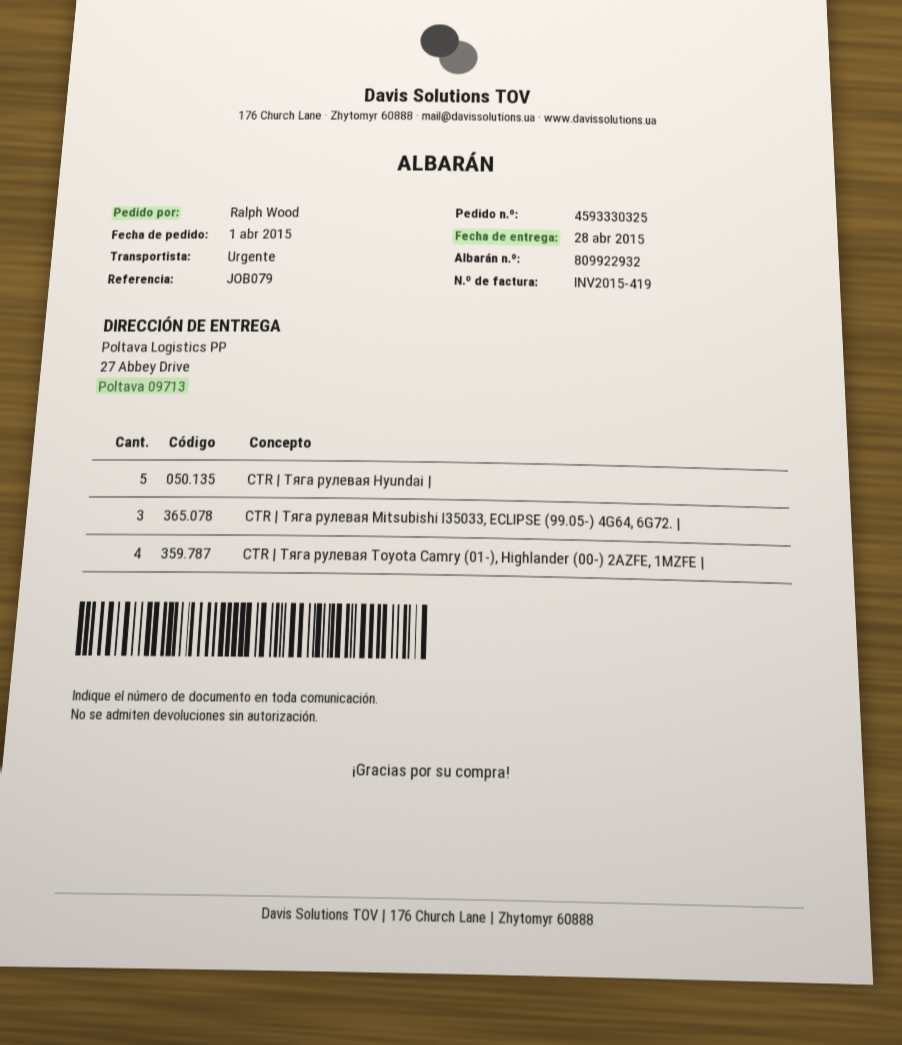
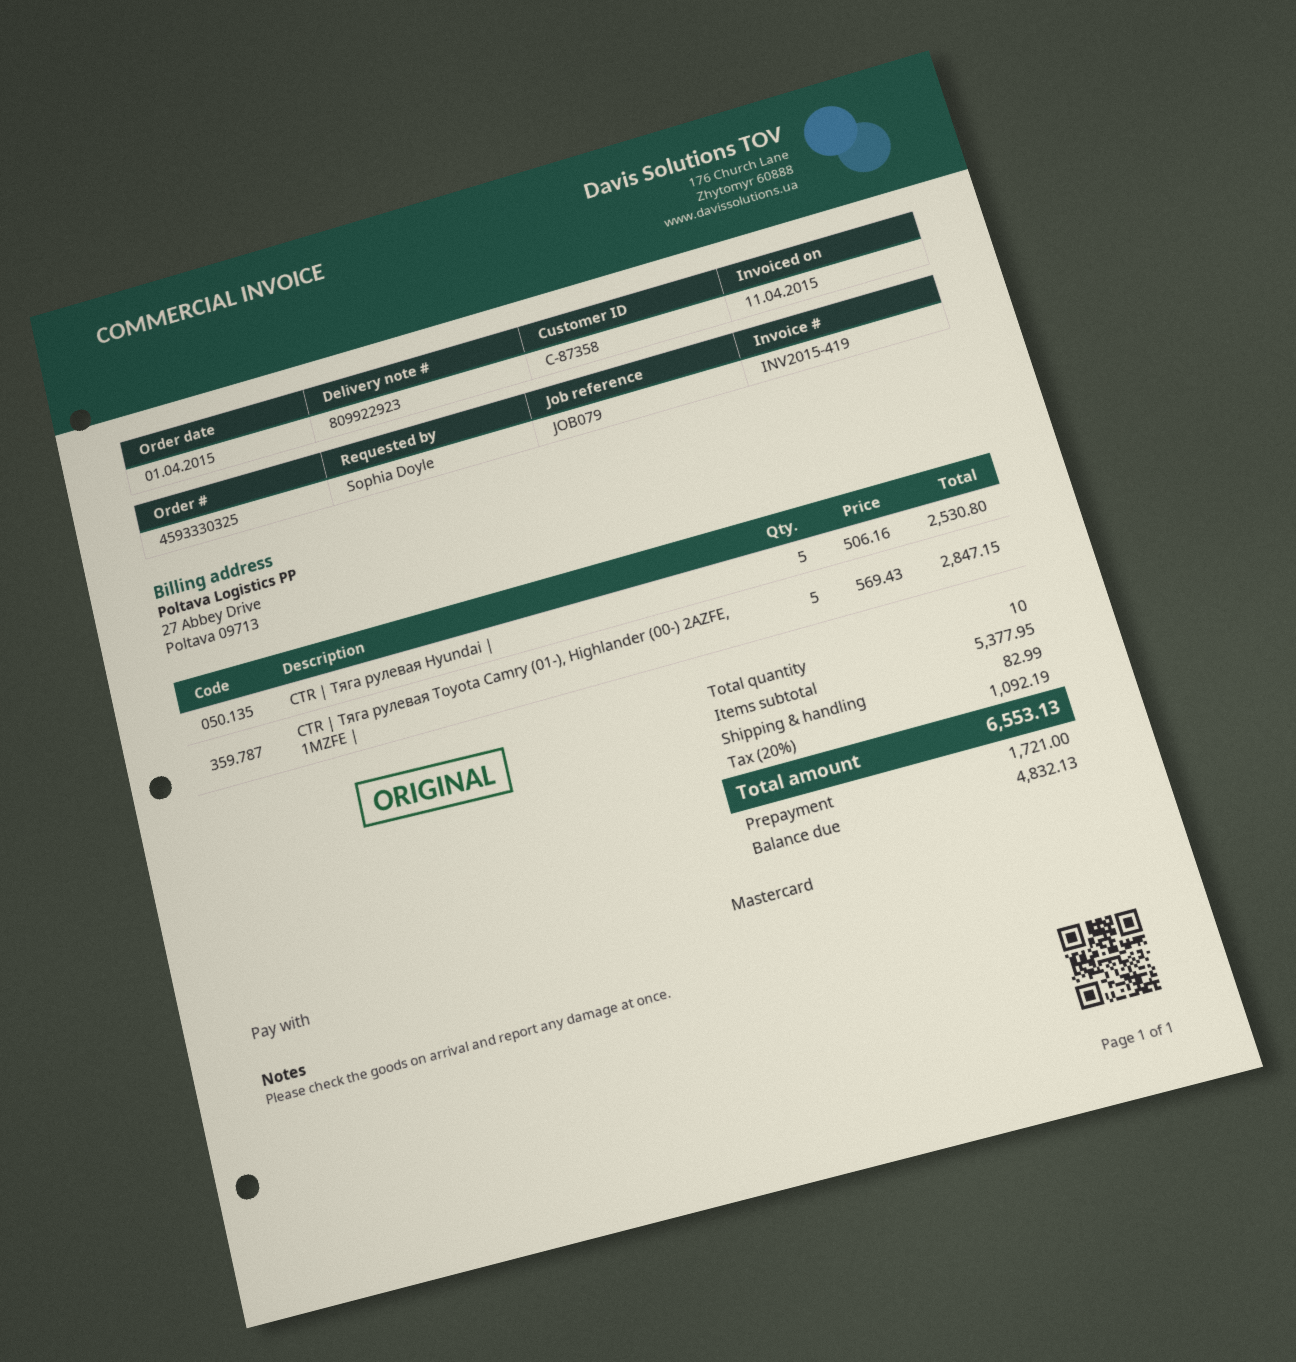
delivery note number: 809922932 -> 809922923
ordered by: Ralph Wood -> Sophia Doyle
CTR | Тяга рулевая Mitsubishi I35033, ECLIPSE (99.05-) 4G64, 6G72. |: 3 -> none
CTR | Тяга рулевая Toyota Camry (01-), Highlander (00-) 2AZFE, 1MZFE |: 4 -> 5

